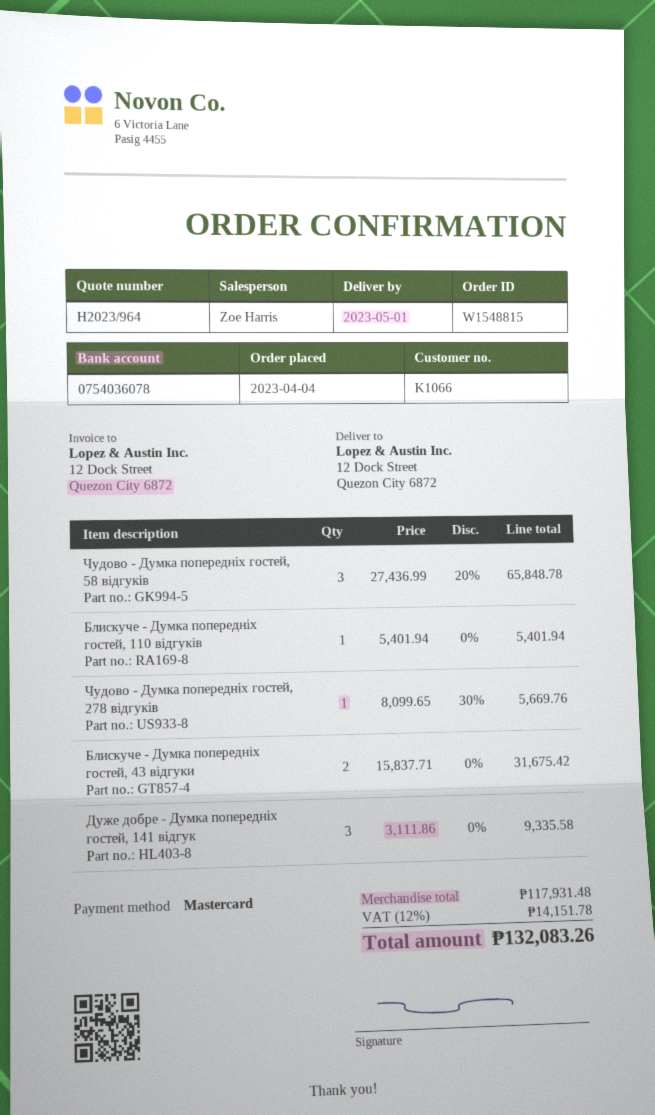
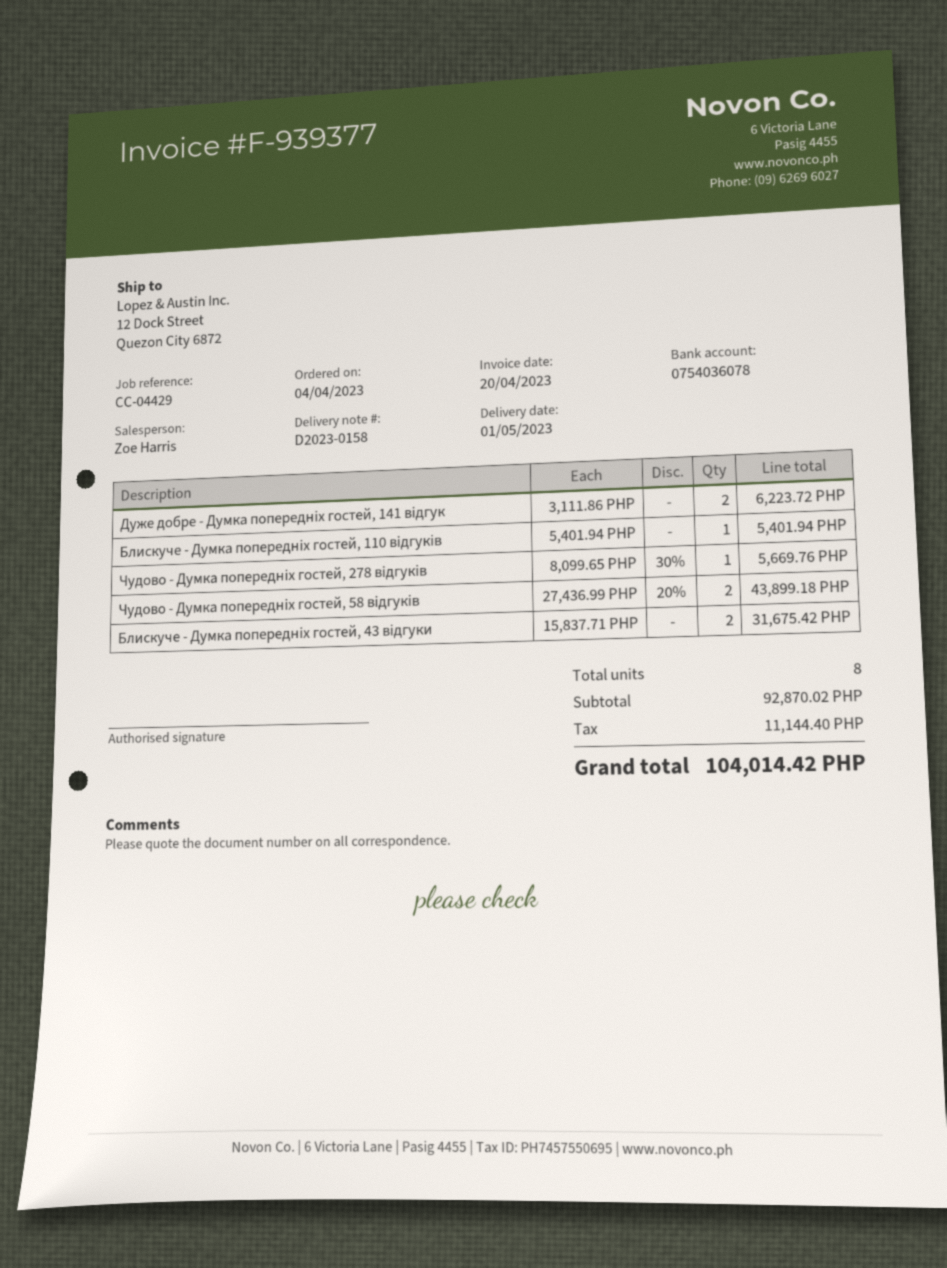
Чудово - Думка попередніх гостей, 58 відгуків: 3 x 27436.99 - 20% = 65848.78 -> 2 x 27436.99 - 20% = 43899.18
Дуже добре - Думка попередніх гостей, 141 відгук: 3 x 3111.86 = 9335.58 -> 2 x 3111.86 = 6223.72
subtotal: 117931.48 -> 92870.02
tax: 14151.78 -> 11144.40
total: 132083.26 -> 104014.42

